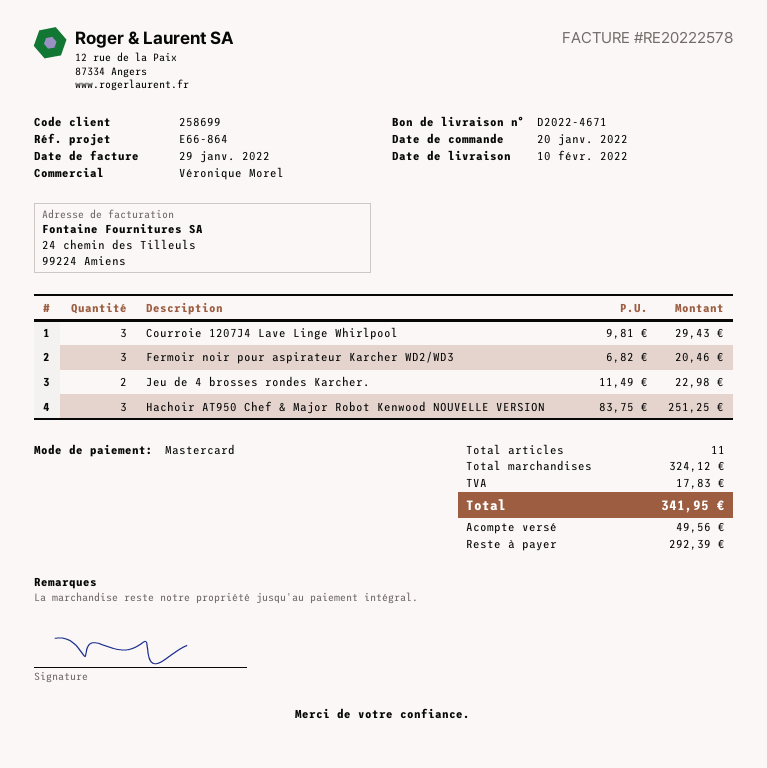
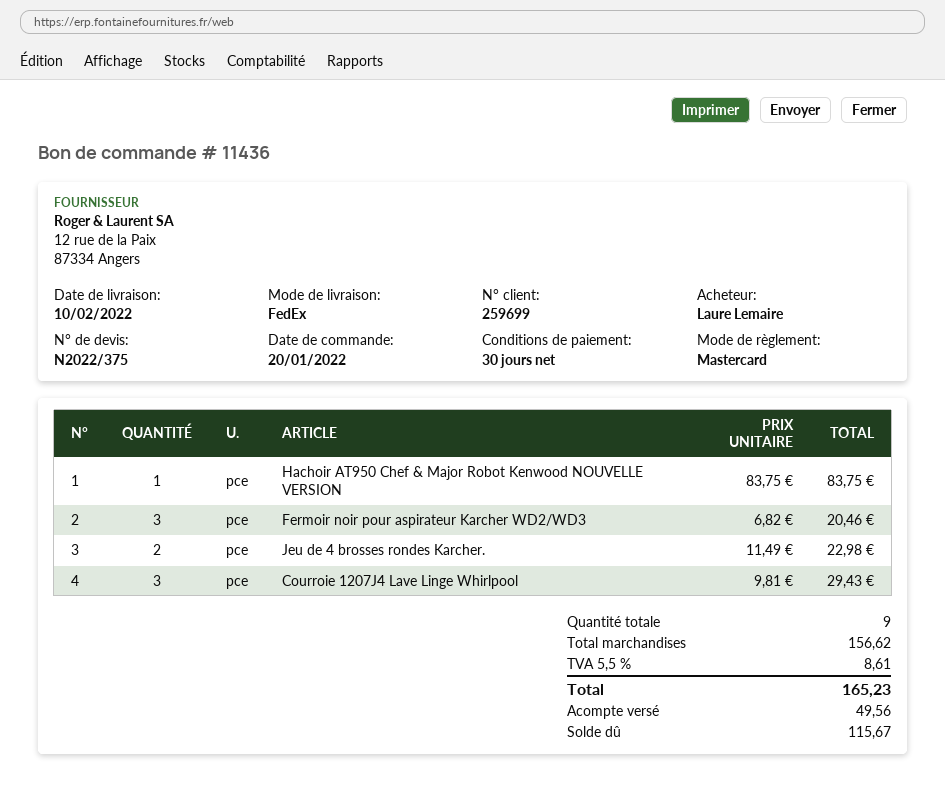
customer number: 258699 -> 259699
Hachoir AT950 Chef & Major Robot Kenwood NOUVELLE VERSION: 3 x 83.75 = 251.25 -> 1 x 83.75 = 83.75
total quantity: 11 -> 9
subtotal: 324.12 -> 156.62
tax: 17.83 -> 8.61
total: 341.95 -> 165.23
balance: 292.39 -> 115.67

